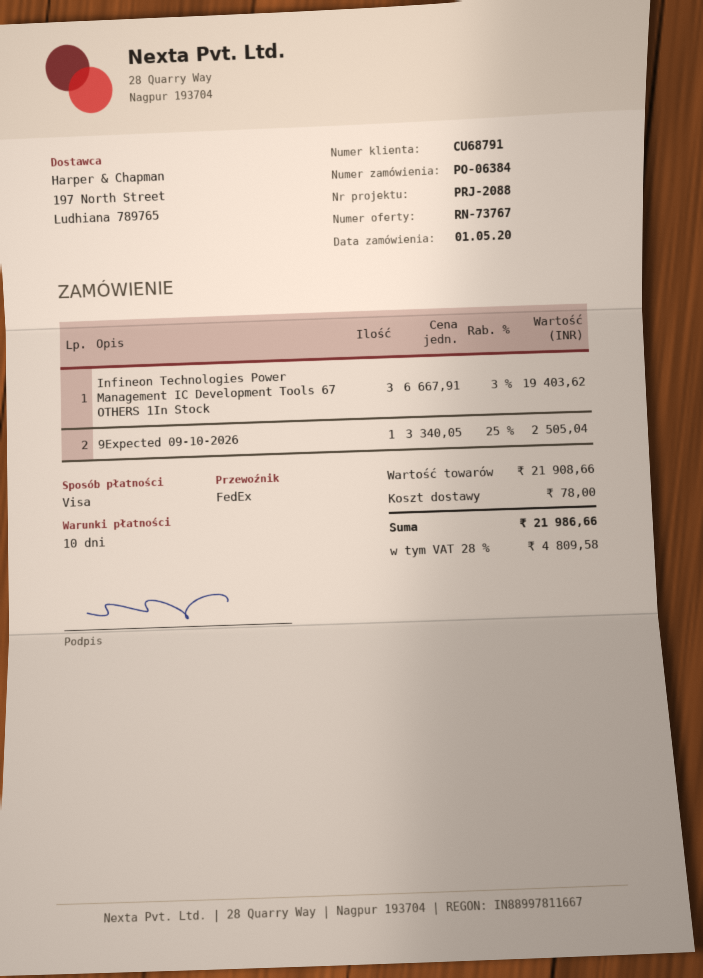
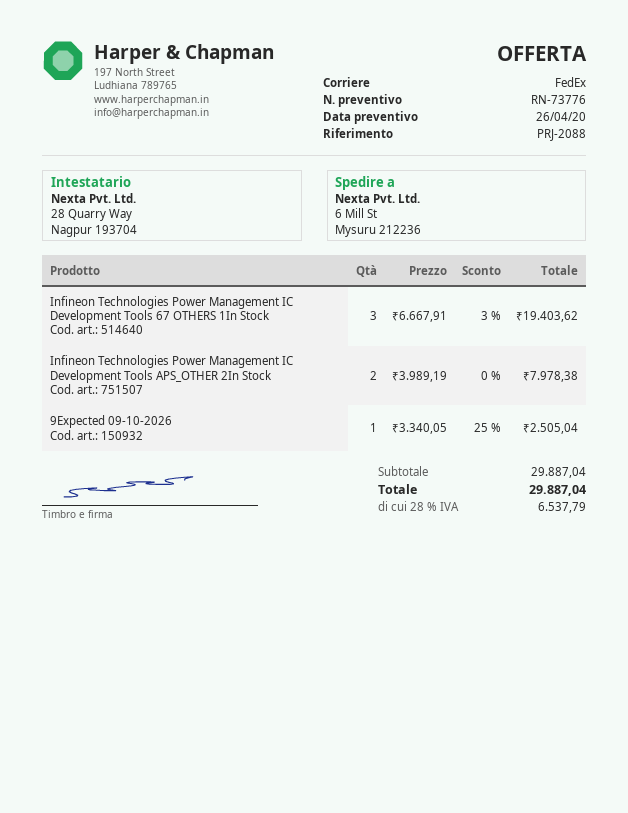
quote number: RN-73767 -> RN-73776
Infineon Technologies Power Management IC Development Tools APS_OTHER 2In Stock: none -> 2 x 3989.19 = 7978.38
subtotal: 21908.66 -> 29887.04
shipping: 78.00 -> none
tax: 28% = 4809.58 -> 28% = 6537.79
total: 21986.66 -> 29887.04

